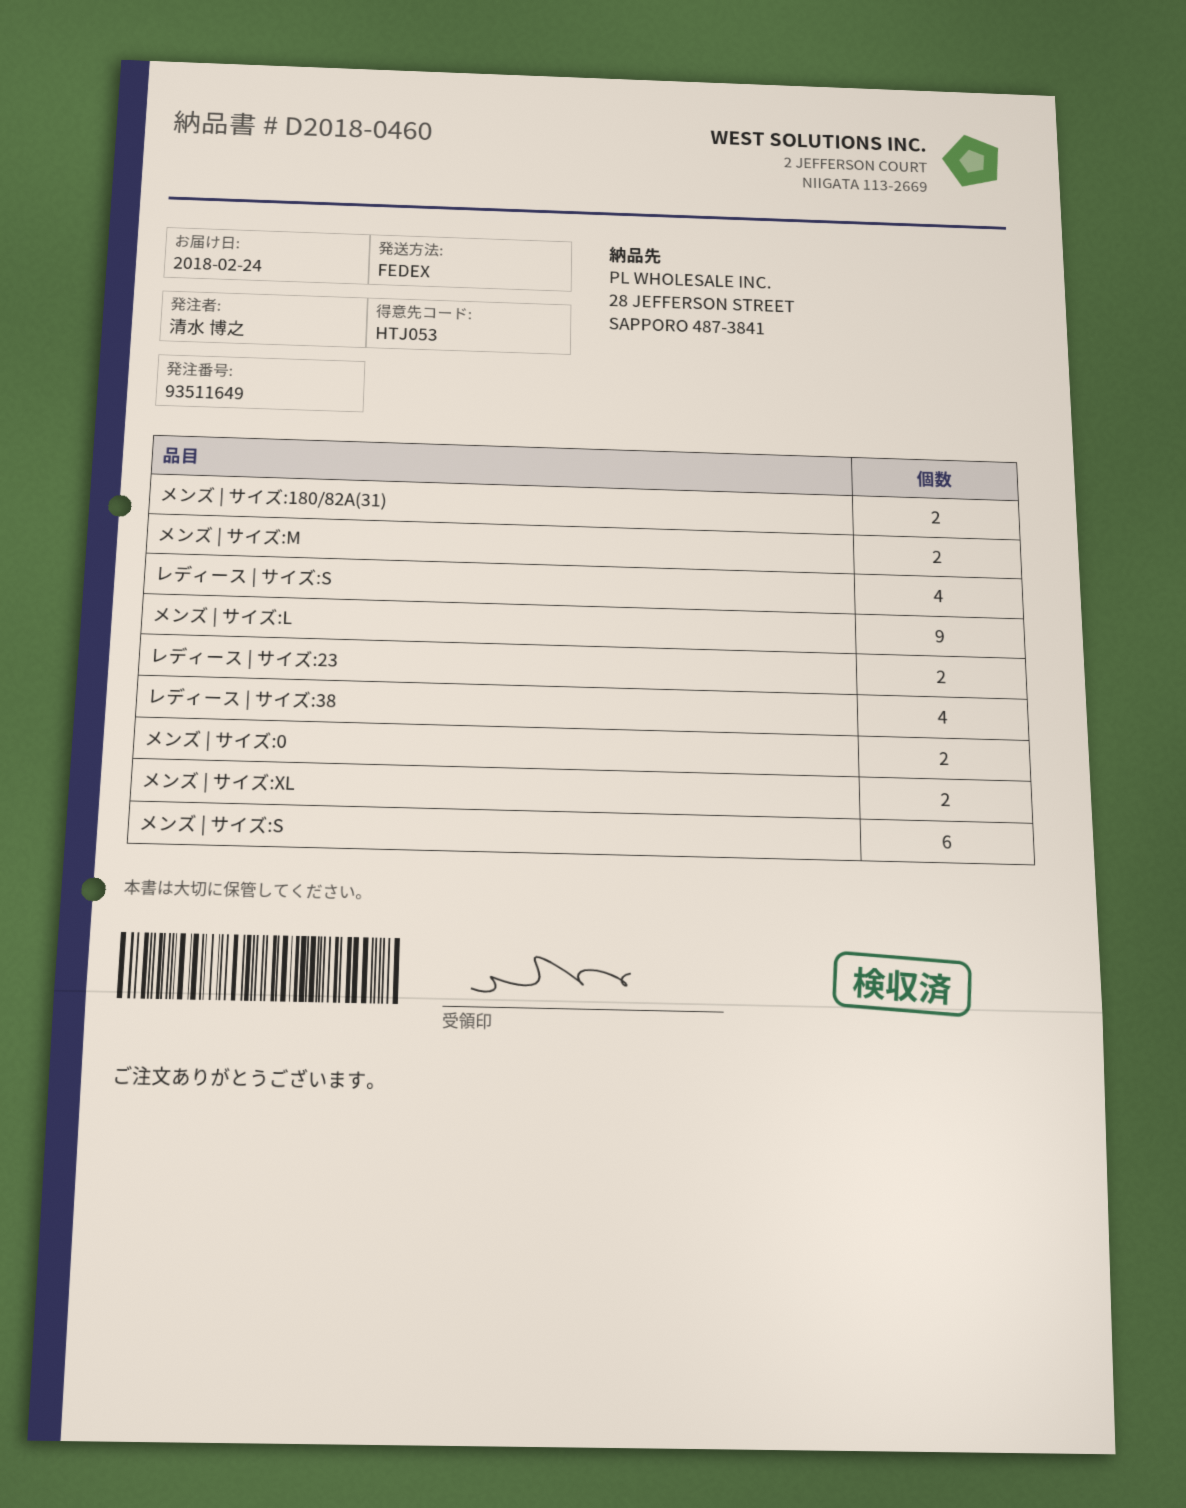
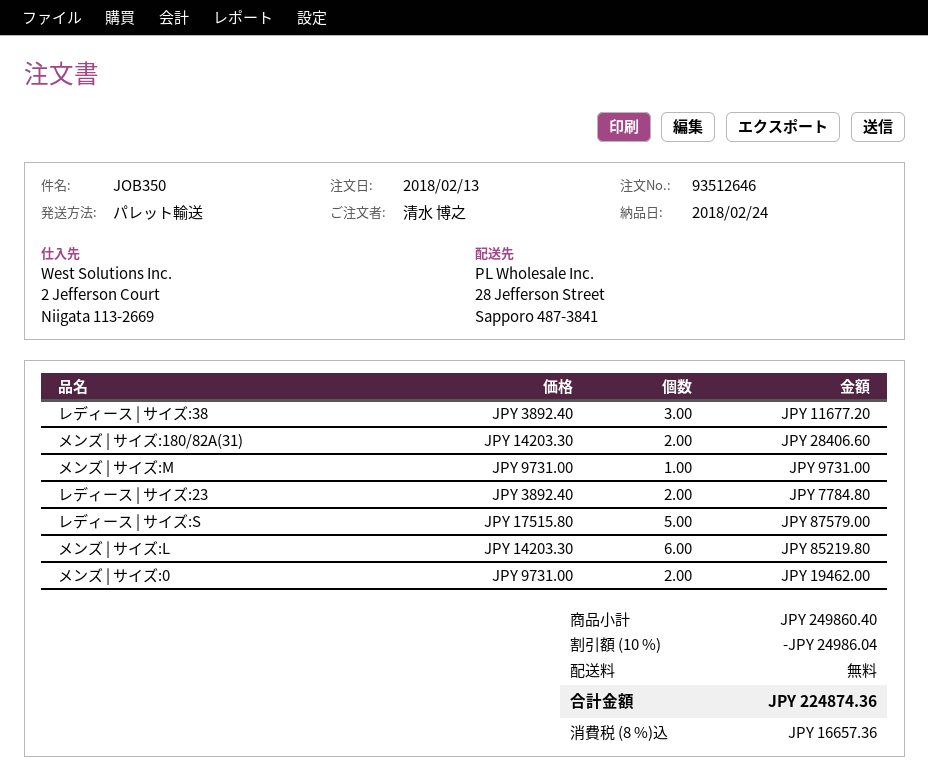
order number: 93511649 -> 93512646
shipping method: FedEx -> pallet freight
メンズ | サイズ:M: 2 -> 1
レディース | サイズ:S: 4 -> 5
メンズ | サイズ:L: 9 -> 6
レディース | サイズ:38: 4 -> 3
メンズ | サイズ:XL: 2 -> none
メンズ | サイズ:S: 6 -> none

